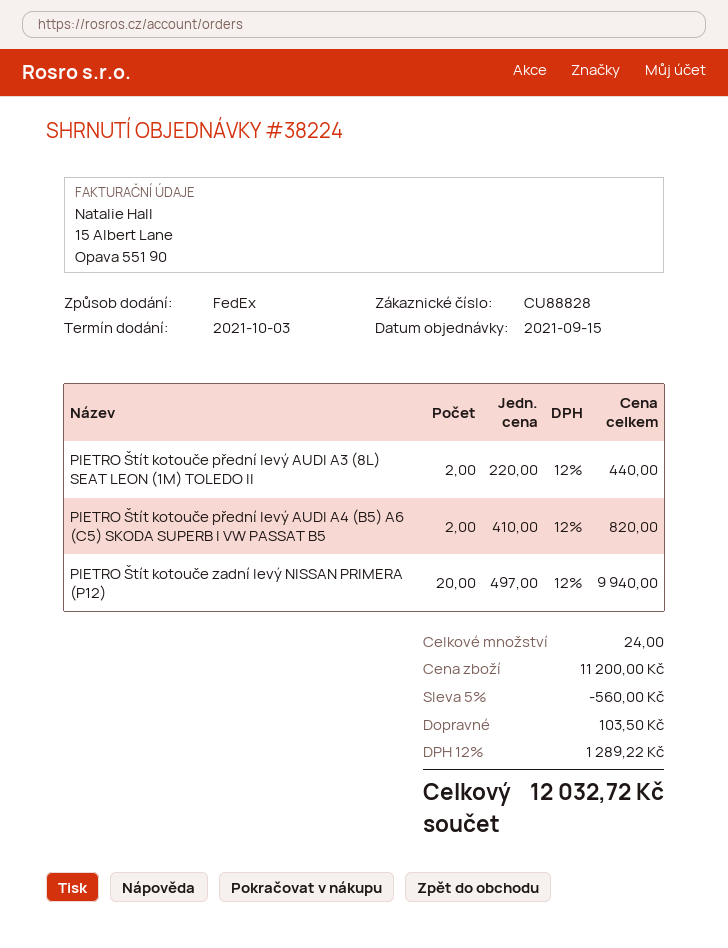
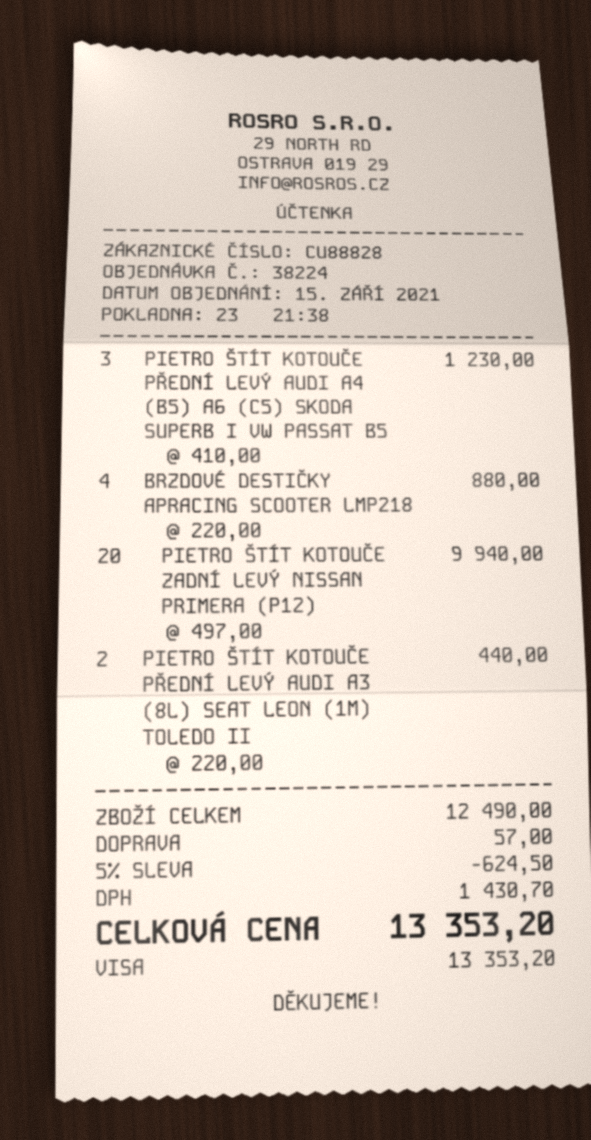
PIETRO Štít kotouče přední levý AUDI A4 (B5) A6 (C5) SKODA SUPERB I VW PASSAT B5: 2 x 410.00 = 820.00 -> 3 x 410.00 = 1230.00
BRZDOVÉ DESTIČKY APRACING SCOOTER LMP218: none -> 4 x 220.00 = 880.00
subtotal: 11200.00 -> 12490.00
discount: 5% = 560.00 -> 5% = 624.50
shipping: 103.50 -> 57.00
tax: 1289.22 -> 1430.70
total: 12032.72 -> 13353.20

